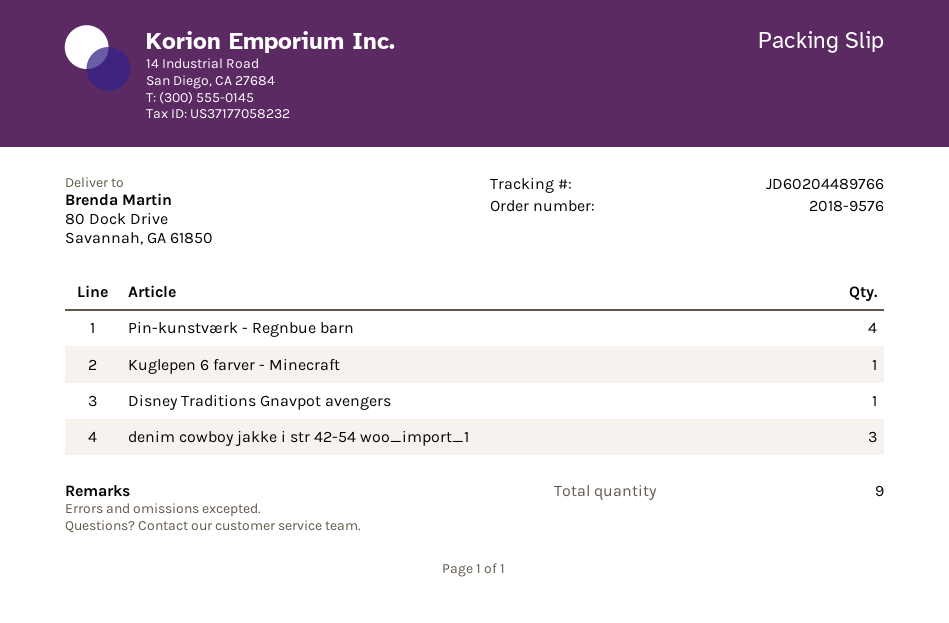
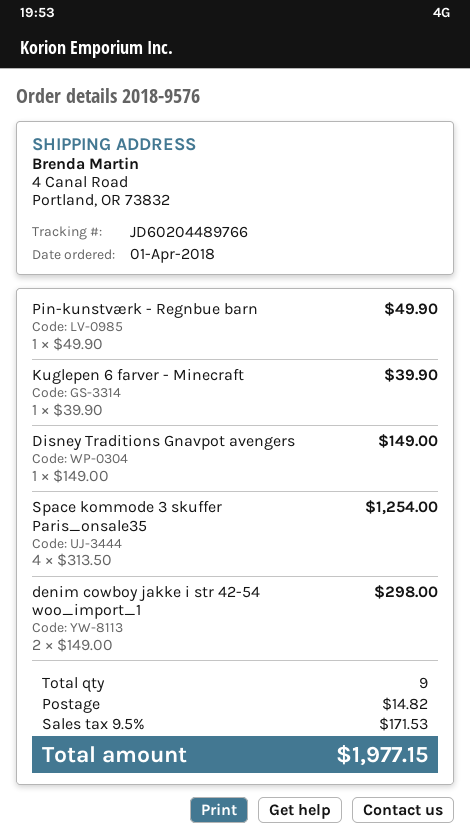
ship to: 80 Dock Drive, Savannah, GA 61850 -> 4 Canal Road, Portland, OR 73832
Pin-kunstværk - Regnbue barn: 4 -> 1
denim cowboy jakke i str 42-54 woo_import_1: 3 -> 2
Space kommode 3 skuffer Paris_onsale35: none -> 4

